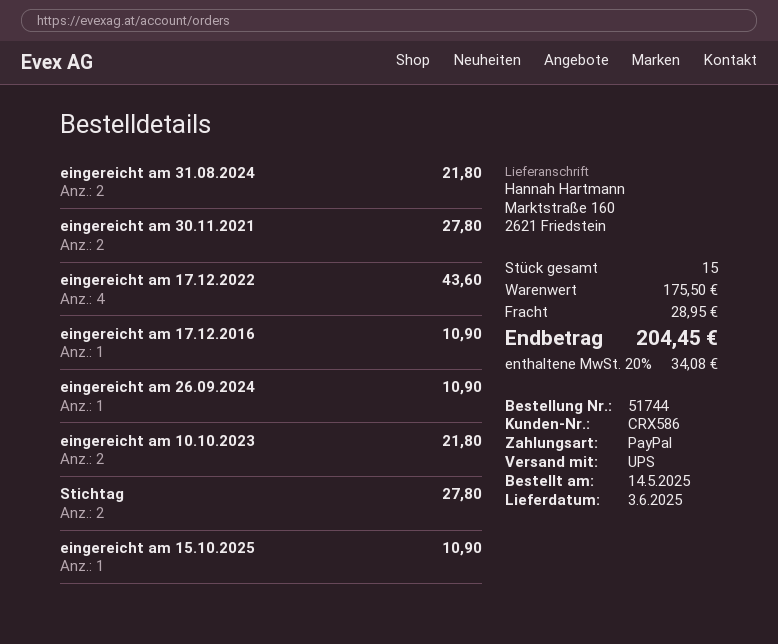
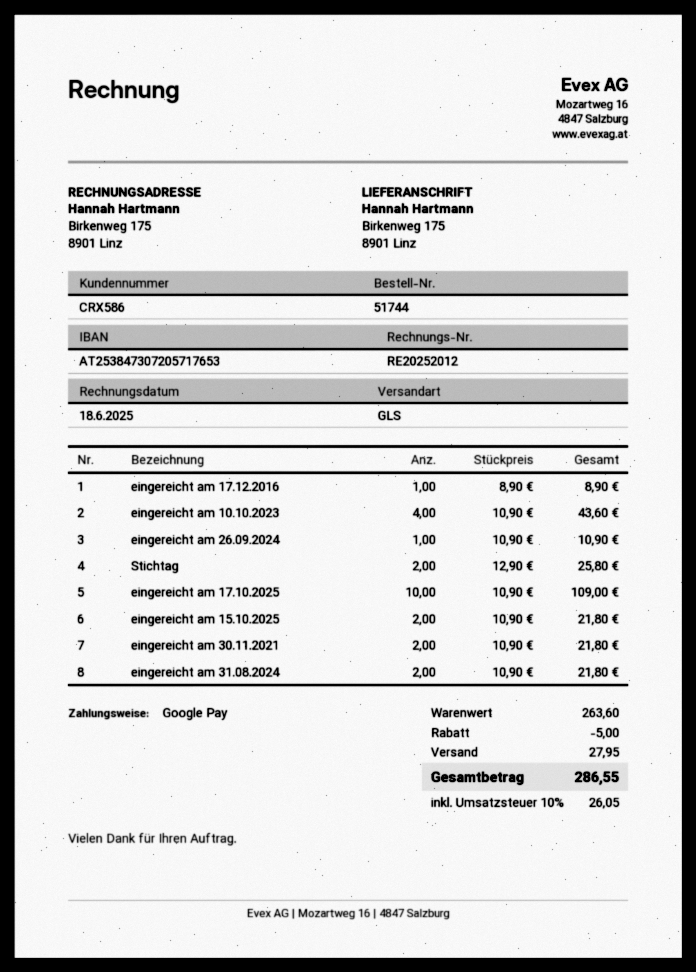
payment method: PayPal -> Google Pay
shipping method: UPS -> GLS
ship to: Marktstraße 160, 2621 Friedstein -> Birkenweg 175, 8901 Linz
eingereicht am 30.11.2021: 2 for 27.80 -> 2 for 21.80
eingereicht am 17.12.2022: 4 for 43.60 -> none
eingereicht am 17.12.2016: 1 for 10.90 -> 1 for 8.90
eingereicht am 10.10.2023: 2 for 21.80 -> 4 for 43.60
Stichtag: 2 for 27.80 -> 2 for 25.80
eingereicht am 15.10.2025: 1 for 10.90 -> 2 for 21.80
eingereicht am 17.10.2025: none -> 10 for 109.00
subtotal: 175.50 -> 263.60
discount: none -> 5.00
shipping: 28.95 -> 27.95
tax: 20% = 34.08 -> 10% = 26.05
total: 204.45 -> 286.55

